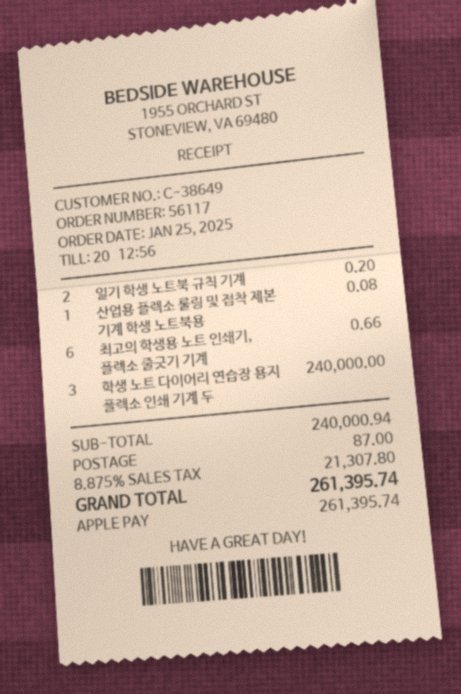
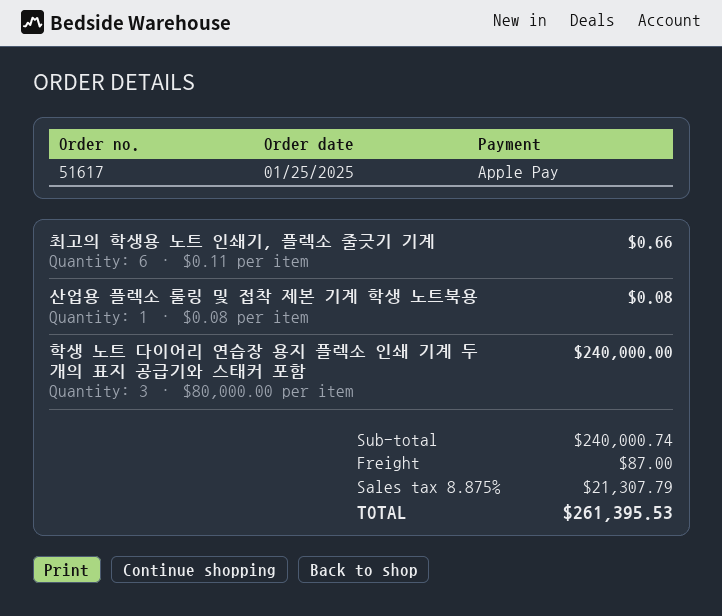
order number: 56117 -> 51617
일기 학생 노트북 규칙 기계: 2 for 0.20 -> none
subtotal: 240000.94 -> 240000.74
tax: 8.875% = 21307.80 -> 8.875% = 21307.79
total: 261395.74 -> 261395.53

